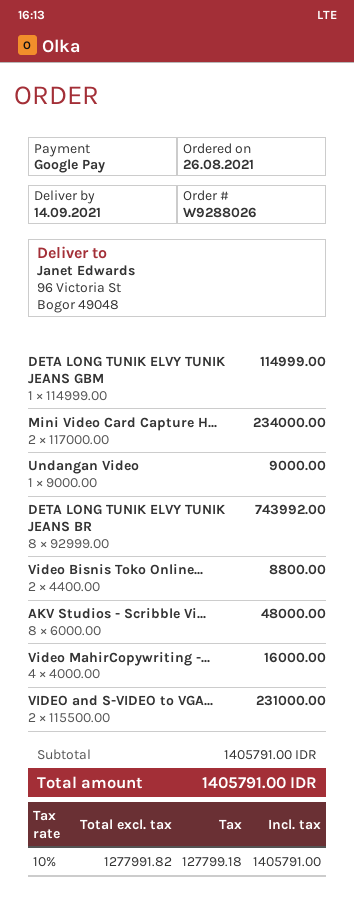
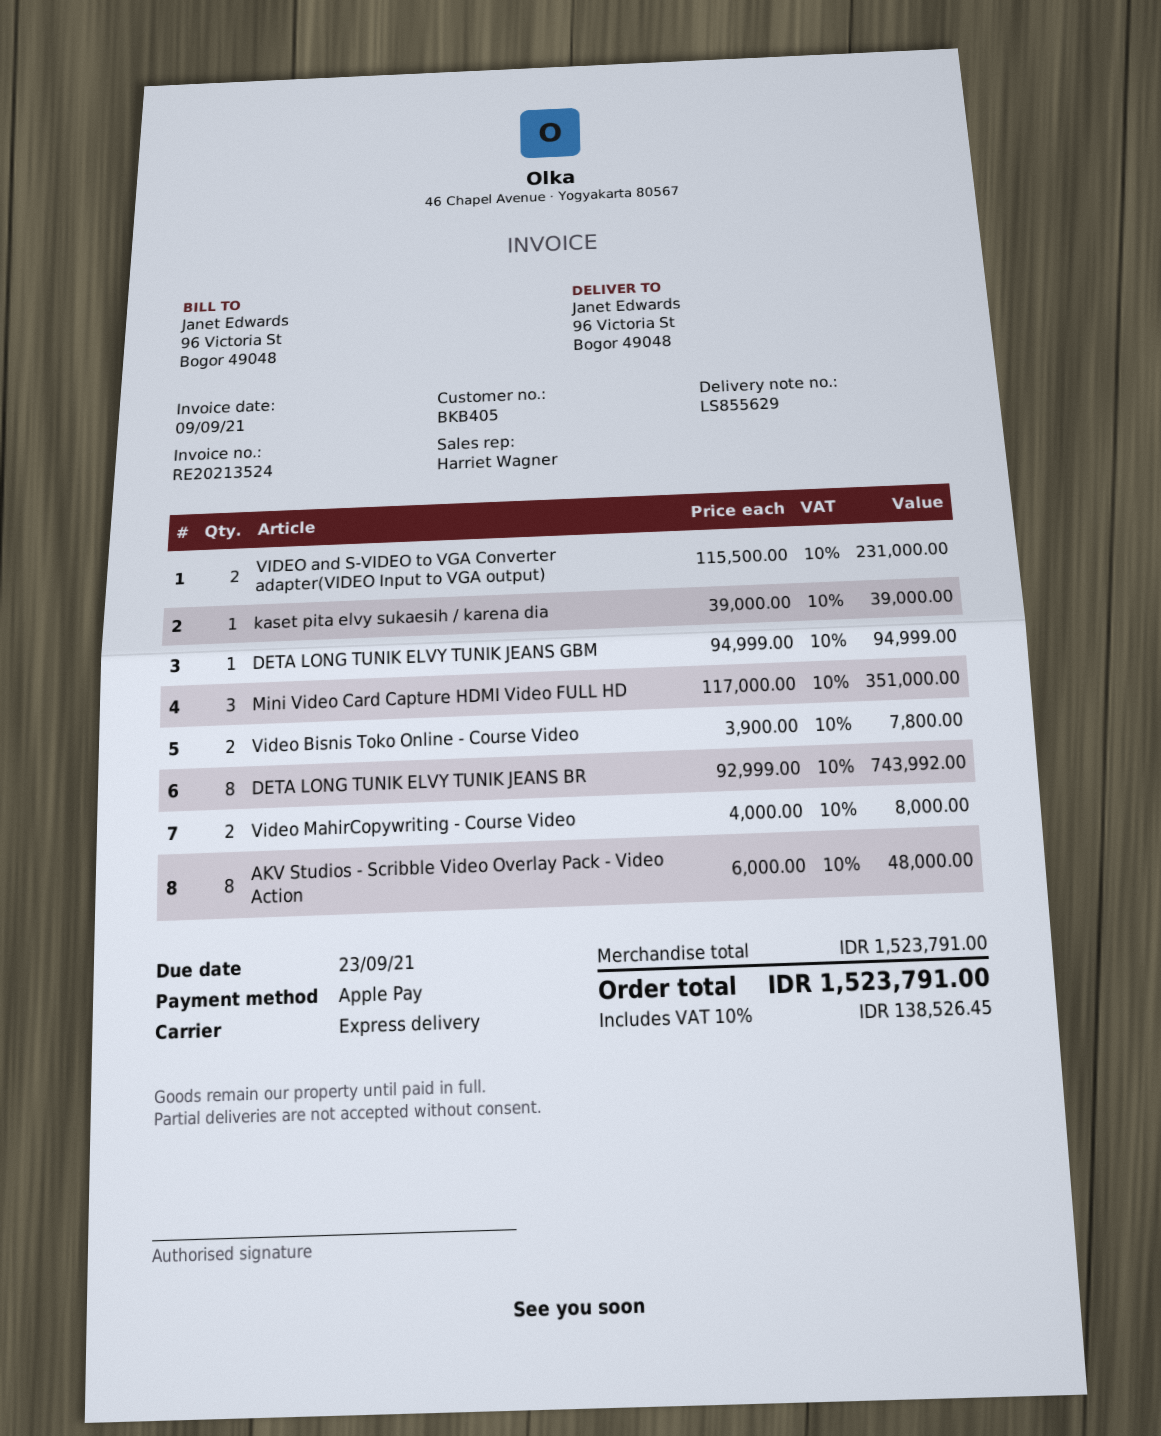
payment method: Google Pay -> Apple Pay
DETA LONG TUNIK ELVY TUNIK JEANS GBM: 1 x 114999.00 = 114999.00 -> 1 x 94999.00 = 94999.00
Mini Video Card Capture H...: 2 x 117000.00 = 234000.00 -> 3 x 117000.00 = 351000.00
Undangan Video: 1 x 9000.00 = 9000.00 -> none
Video Bisnis Toko Online...: 2 x 4400.00 = 8800.00 -> 2 x 3900.00 = 7800.00
Video MahirCopywriting -...: 4 x 4000.00 = 16000.00 -> 2 x 4000.00 = 8000.00
kaset pita elvy sukaesih / karena dia: none -> 1 x 39000.00 = 39000.00
subtotal: 1405791.00 -> 1523791.00
tax: 10% = 127799.18 -> 10% = 138526.45
total: 1405791.00 -> 1523791.00

